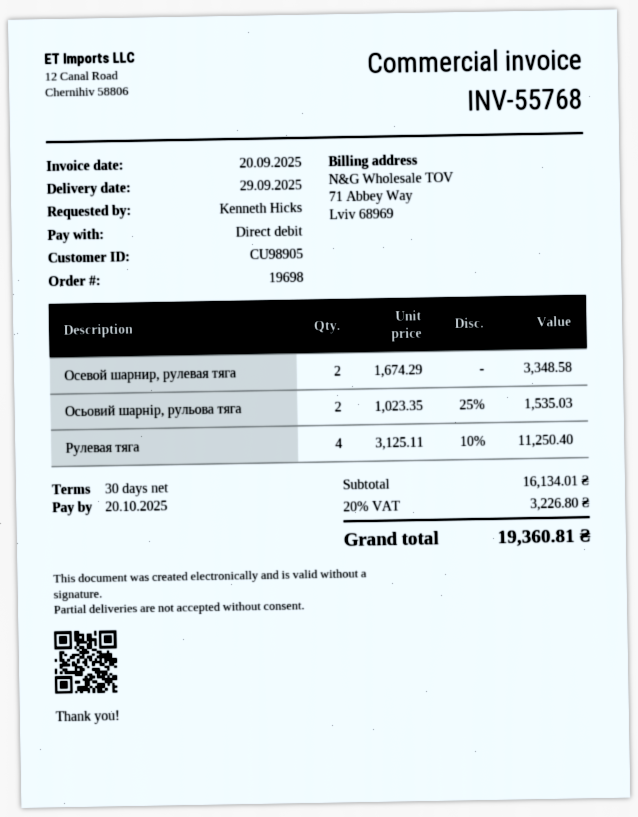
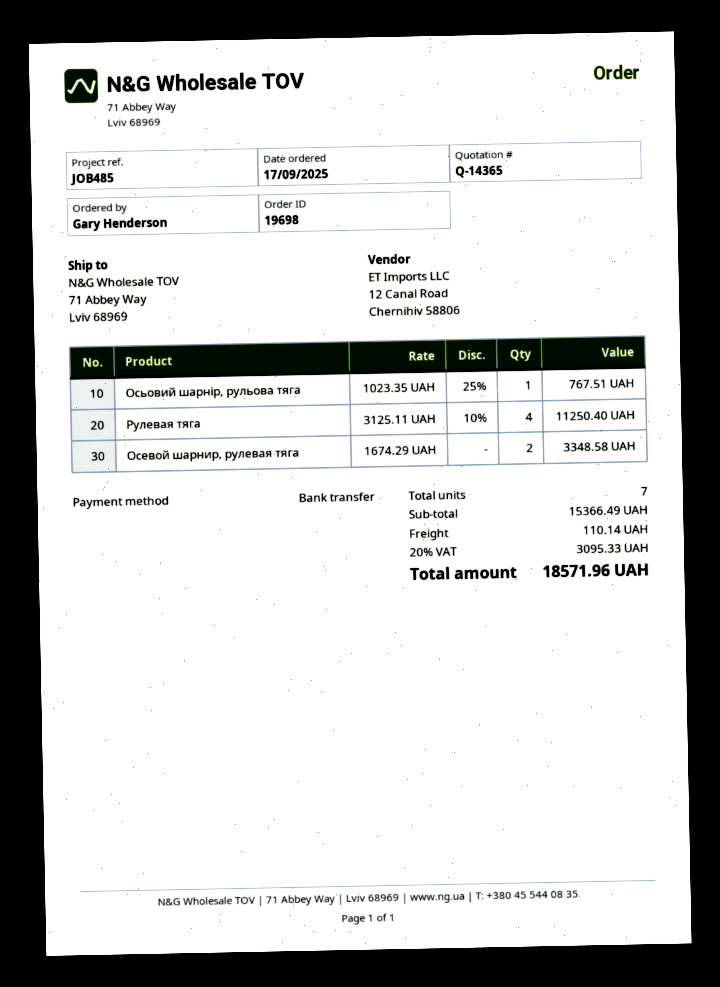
ordered by: Kenneth Hicks -> Gary Henderson
payment method: direct debit -> bank transfer
Осьовий шарнір, рульова тяга: 2 x 1023.35 - 25% = 1535.03 -> 1 x 1023.35 - 25% = 767.51
subtotal: 16134.01 -> 15366.49
shipping: none -> 110.14
tax: 20% = 3226.80 -> 20% = 3095.33
total: 19360.81 -> 18571.96

